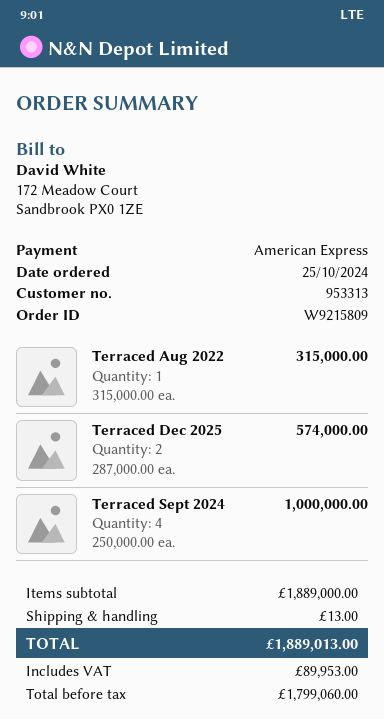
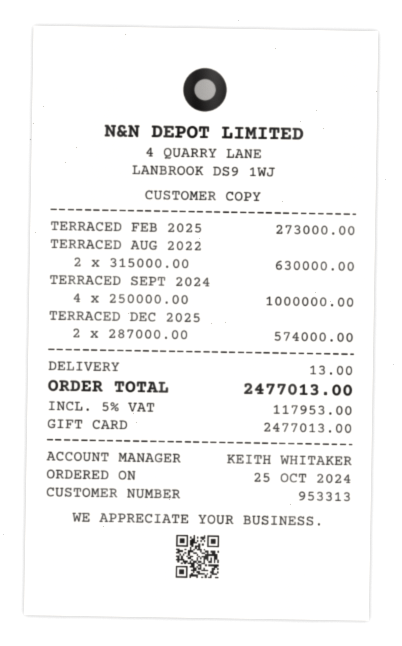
payment method: American Express -> gift card
Terraced Aug 2022: 1 x 315000.00 = 315000.00 -> 2 x 315000.00 = 630000.00
TERRACED FEB 2025: none -> 1 x 273000.00 = 273000.00
tax: 89953.00 -> 117953.00
total: 1889013.00 -> 2477013.00

